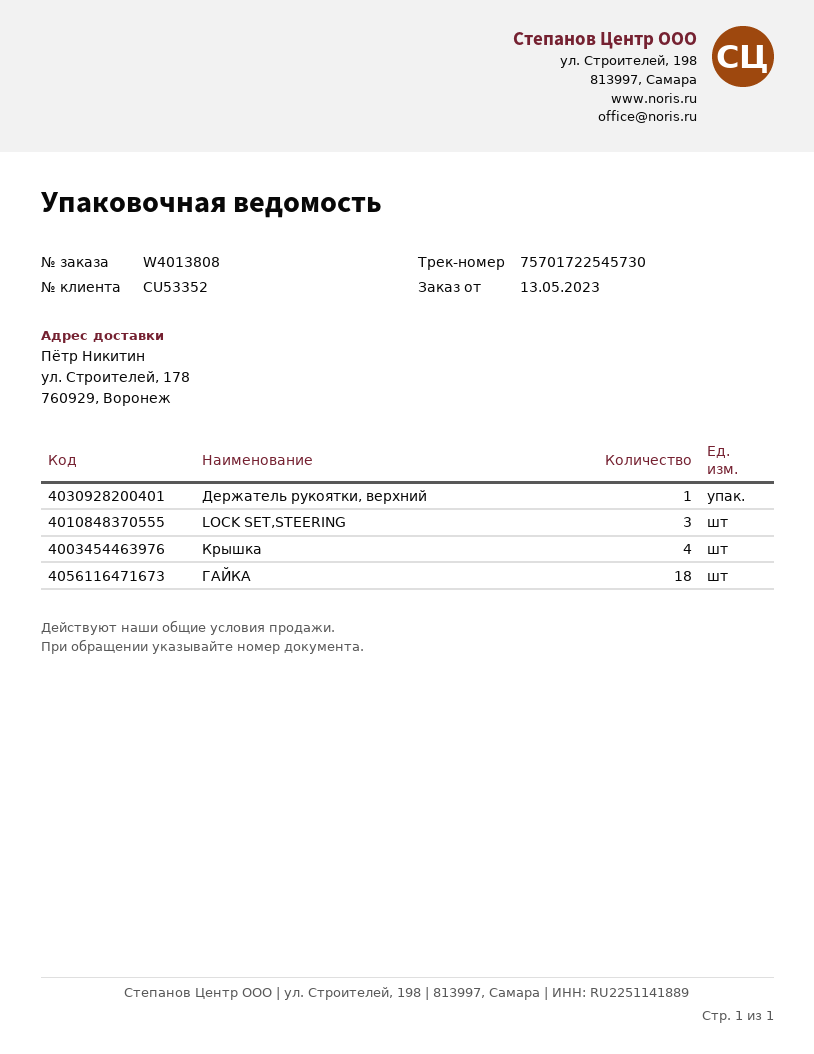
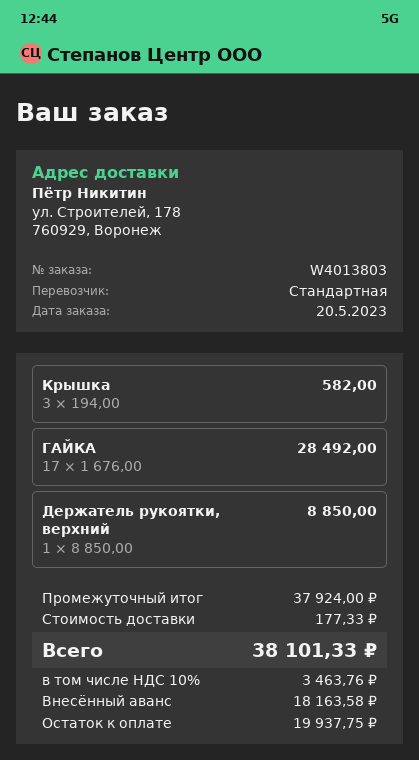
order number: W4013808 -> W4013803
order date: 2023-05-13 -> 2023-05-20
LOCK SET,STEERING: 3 -> none
Крышка: 4 -> 3
ГАЙКА: 18 -> 17

